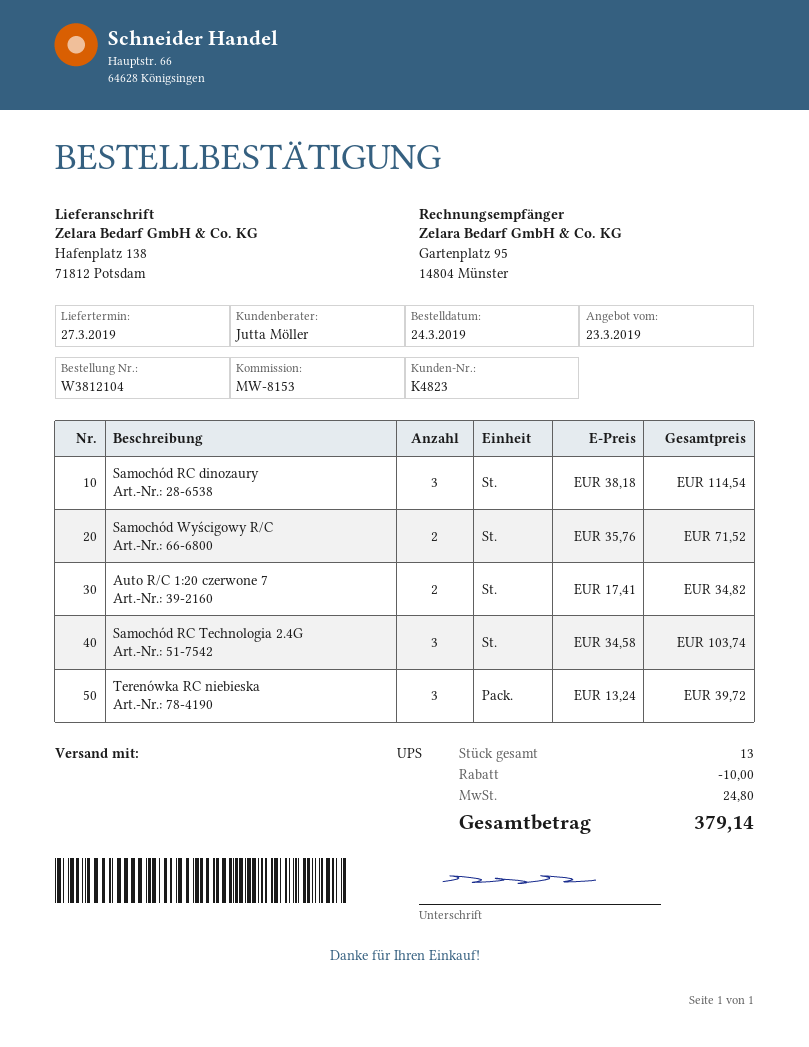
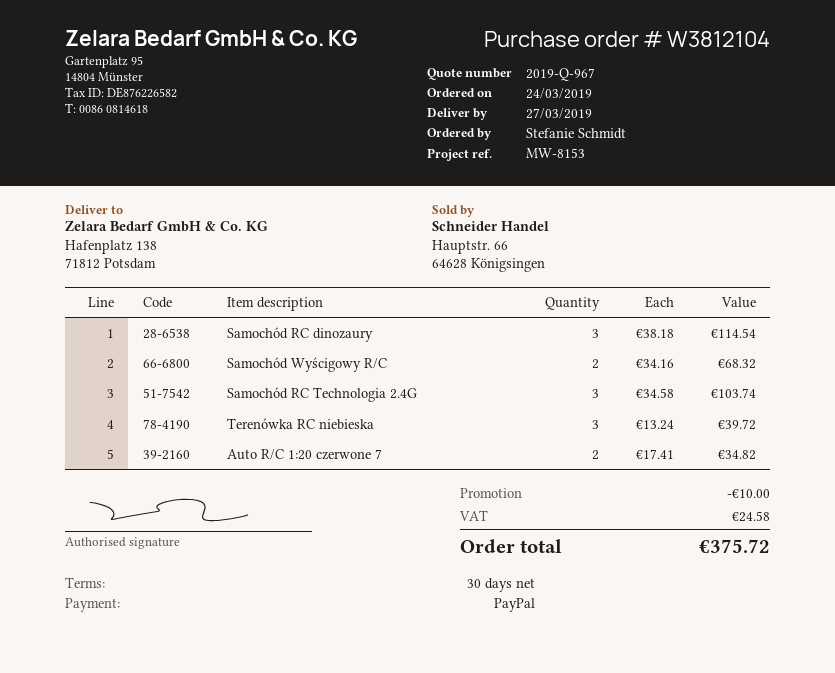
Samochód Wyścigowy R/C: 2 x 35.76 = 71.52 -> 2 x 34.16 = 68.32
tax: 24.80 -> 24.58
total: 379.14 -> 375.72

